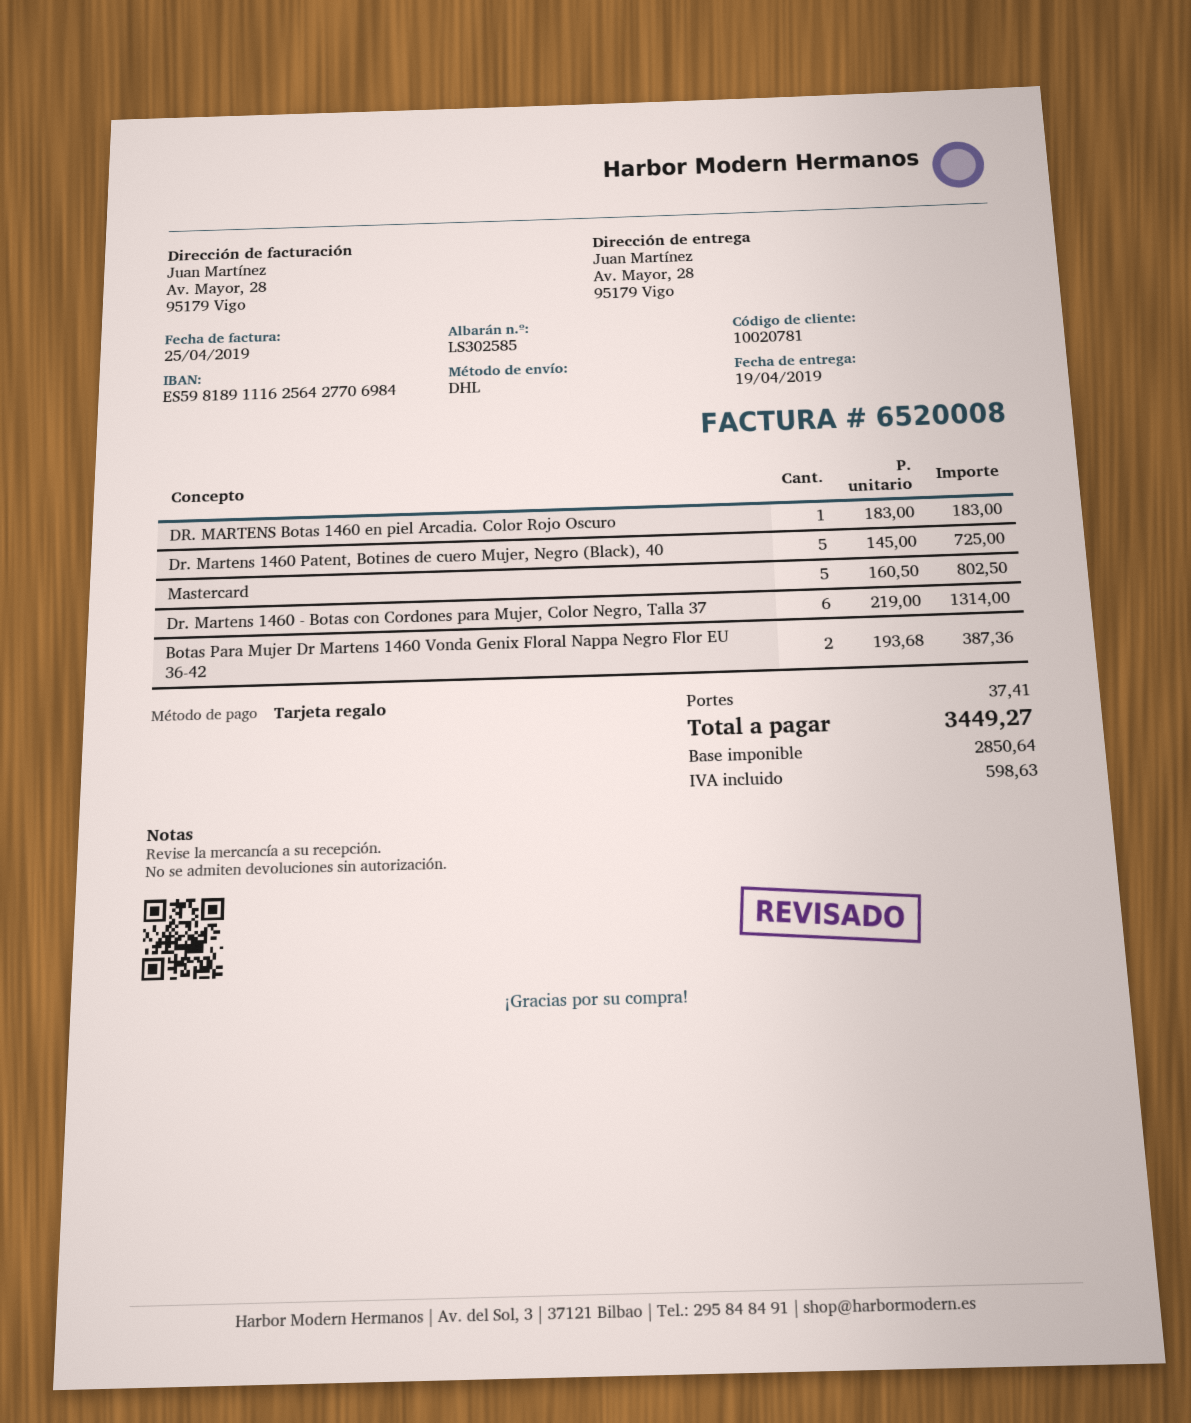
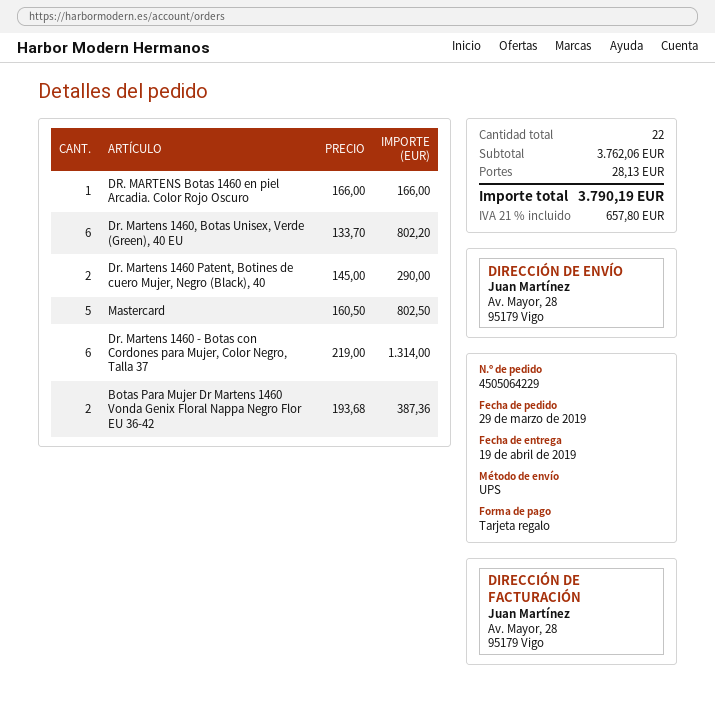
shipping method: DHL -> UPS
DR. MARTENS Botas 1460 en piel Arcadia. Color Rojo Oscuro: 1 x 183.00 = 183.00 -> 1 x 166.00 = 166.00
Dr. Martens 1460 Patent, Botines de cuero Mujer, Negro (Black), 40: 5 x 145.00 = 725.00 -> 2 x 145.00 = 290.00
Dr. Martens 1460, Botas Unisex, Verde (Green), 40 EU: none -> 6 x 133.70 = 802.20
shipping: 37.41 -> 28.13
tax: 598.63 -> 657.80
total: 3449.27 -> 3790.19

